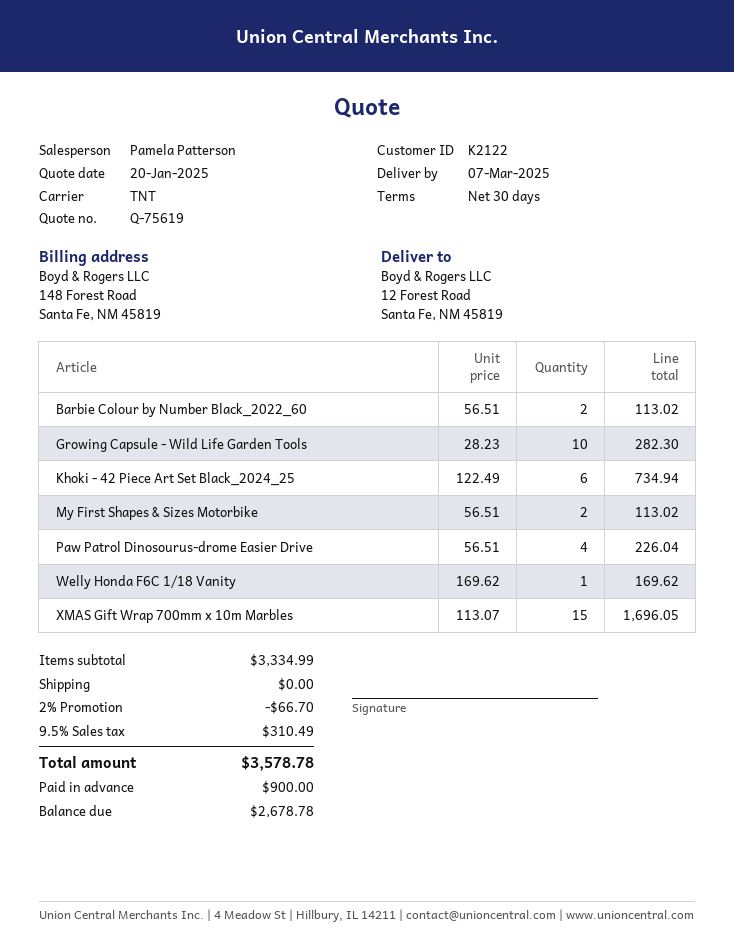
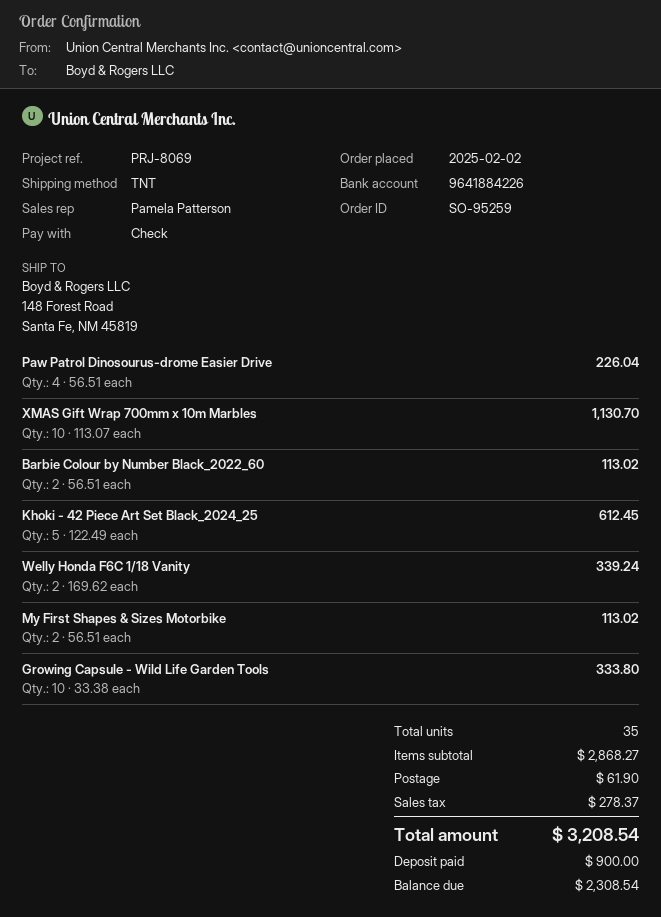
ship to: 12 Forest Road, Santa Fe, NM 45819 -> 148 Forest Road, Santa Fe, NM 45819
Growing Capsule - Wild Life Garden Tools: 10 x 28.23 = 282.30 -> 10 x 33.38 = 333.80
Khoki - 42 Piece Art Set Black_2024_25: 6 x 122.49 = 734.94 -> 5 x 122.49 = 612.45
Welly Honda F6C 1/18 Vanity: 1 x 169.62 = 169.62 -> 2 x 169.62 = 339.24
XMAS Gift Wrap 700mm x 10m Marbles: 15 x 113.07 = 1696.05 -> 10 x 113.07 = 1130.70
subtotal: 3334.99 -> 2868.27
discount: 2% = 66.70 -> none
shipping: 0.00 -> 61.90
tax: 310.49 -> 278.37
total: 3578.78 -> 3208.54
balance: 2678.78 -> 2308.54

